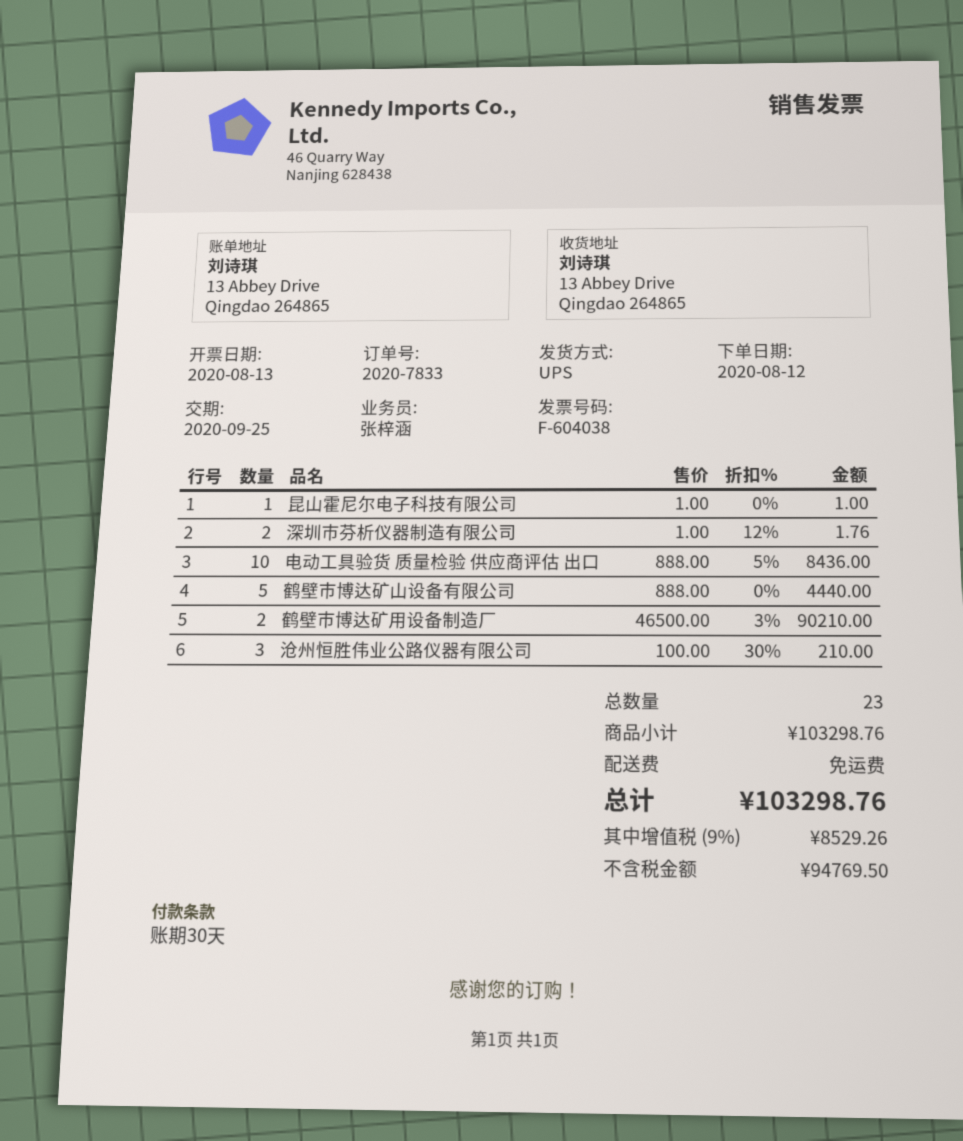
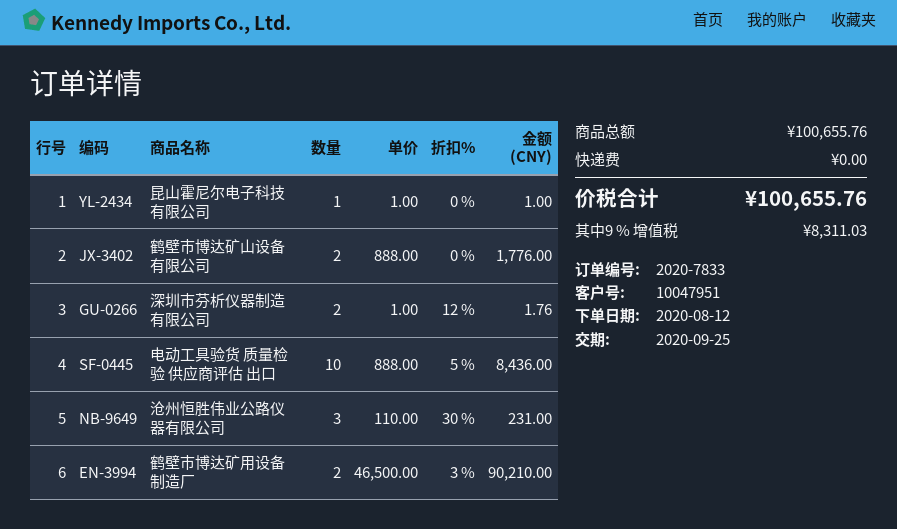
鹤壁市博达矿山设备有限公司: 5 x 888.00 = 4440.00 -> 2 x 888.00 = 1776.00
沧州恒胜伟业公路仪器有限公司: 3 x 100.00 - 30% = 210.00 -> 3 x 110.00 - 30% = 231.00
subtotal: 103298.76 -> 100655.76
tax: 9% = 8529.26 -> 9% = 8311.03
total: 103298.76 -> 100655.76

